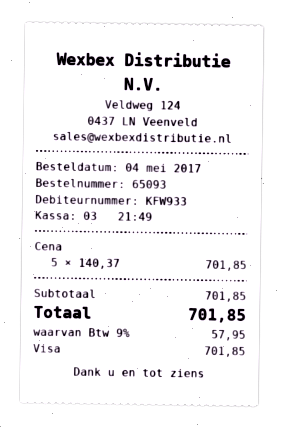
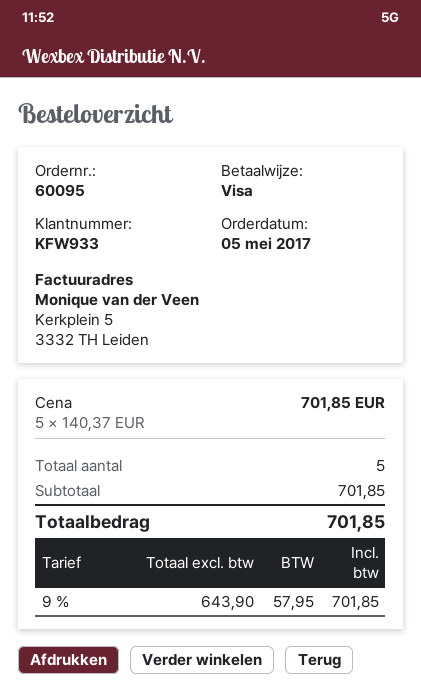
order number: 65093 -> 60095
order date: 2017-05-04 -> 2017-05-05

